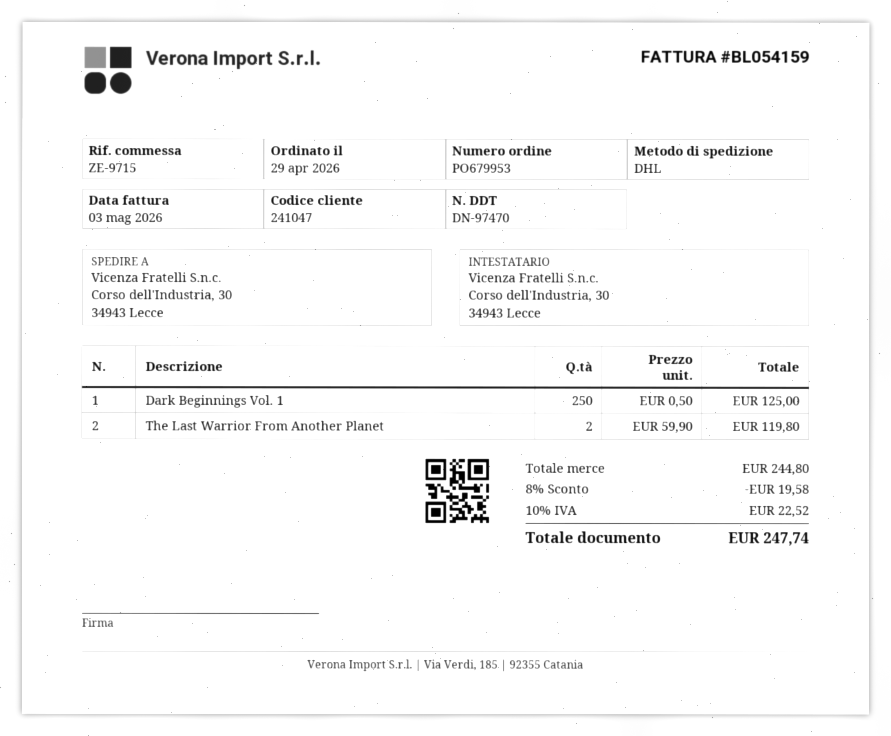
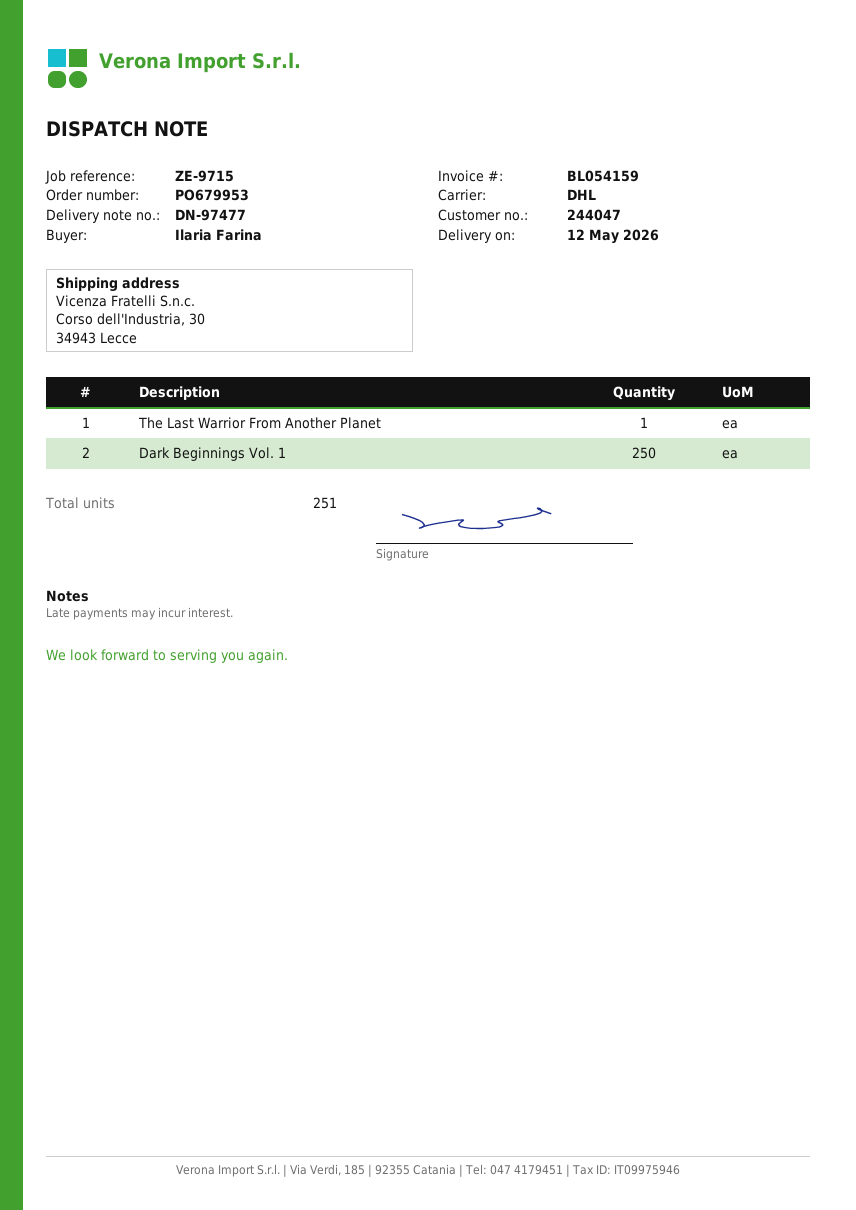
delivery note number: DN-97470 -> DN-97477
customer number: 241047 -> 244047
The Last Warrior From Another Planet: 2 -> 1

